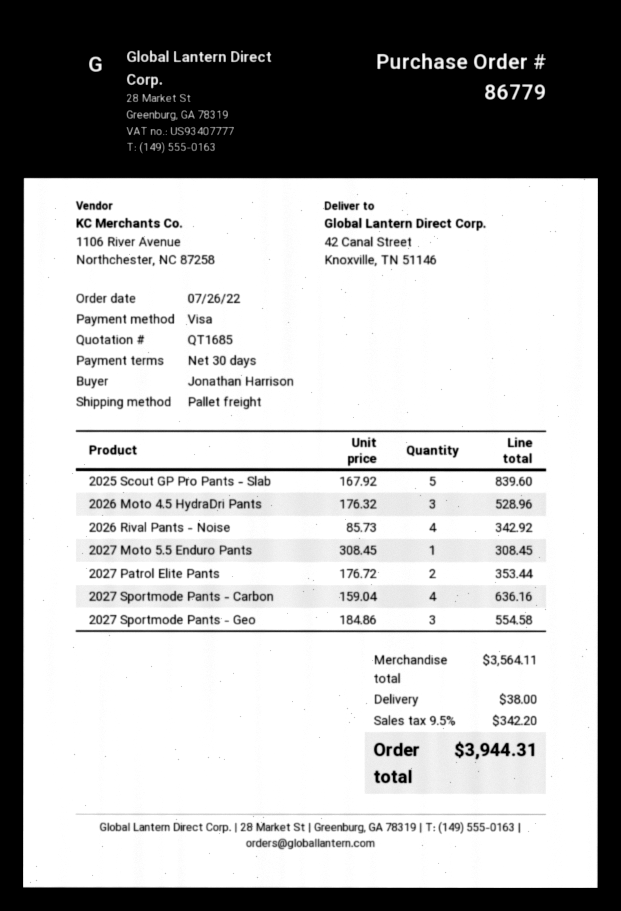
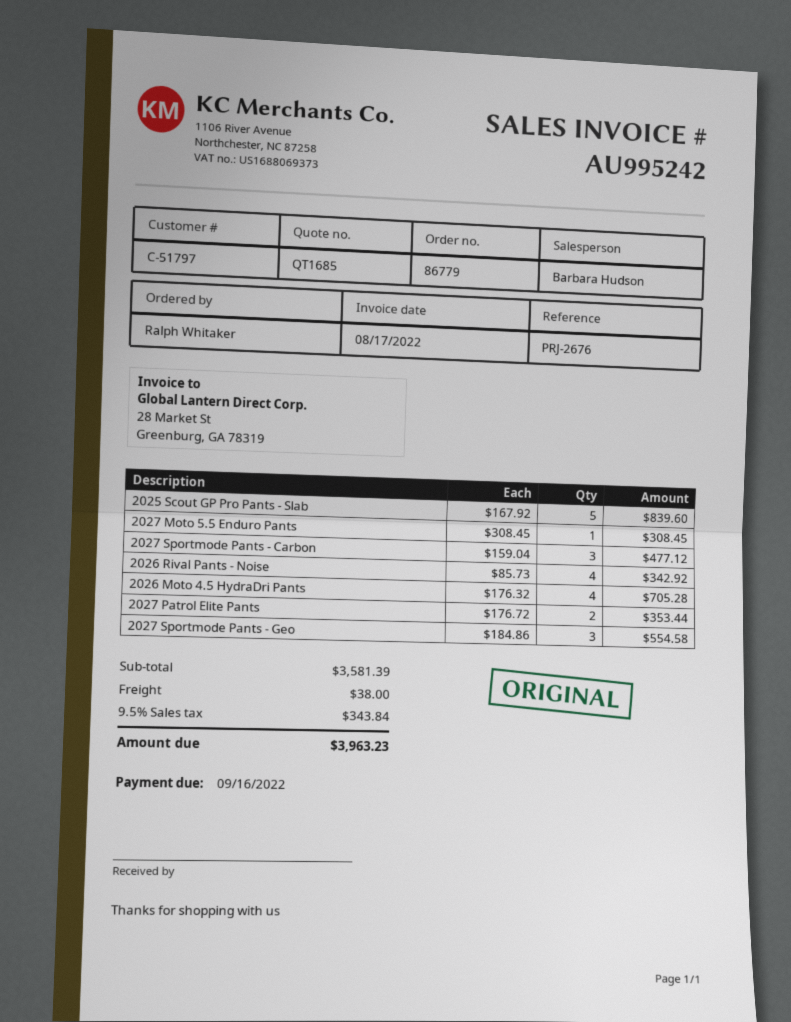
ordered by: Jonathan Harrison -> Ralph Whitaker
2026 Moto 4.5 HydraDri Pants: 3 x 176.32 = 528.96 -> 4 x 176.32 = 705.28
2027 Sportmode Pants - Carbon: 4 x 159.04 = 636.16 -> 3 x 159.04 = 477.12
subtotal: 3564.11 -> 3581.39
tax: 9.5% = 342.20 -> 9.5% = 343.84
total: 3944.31 -> 3963.23

